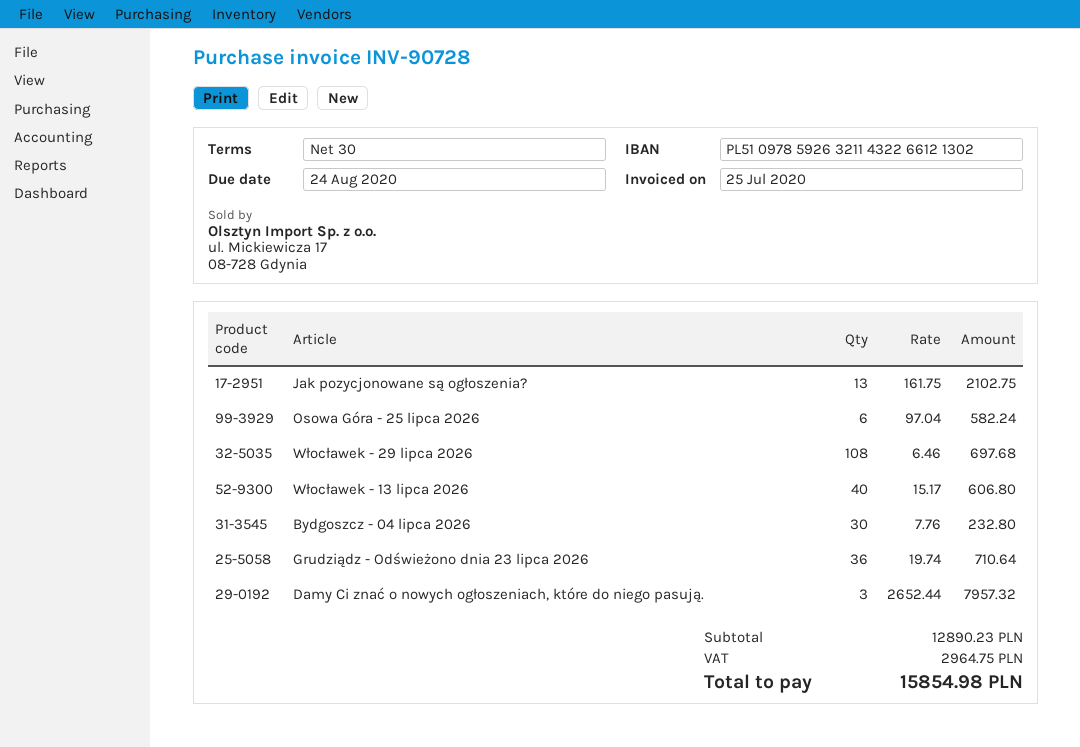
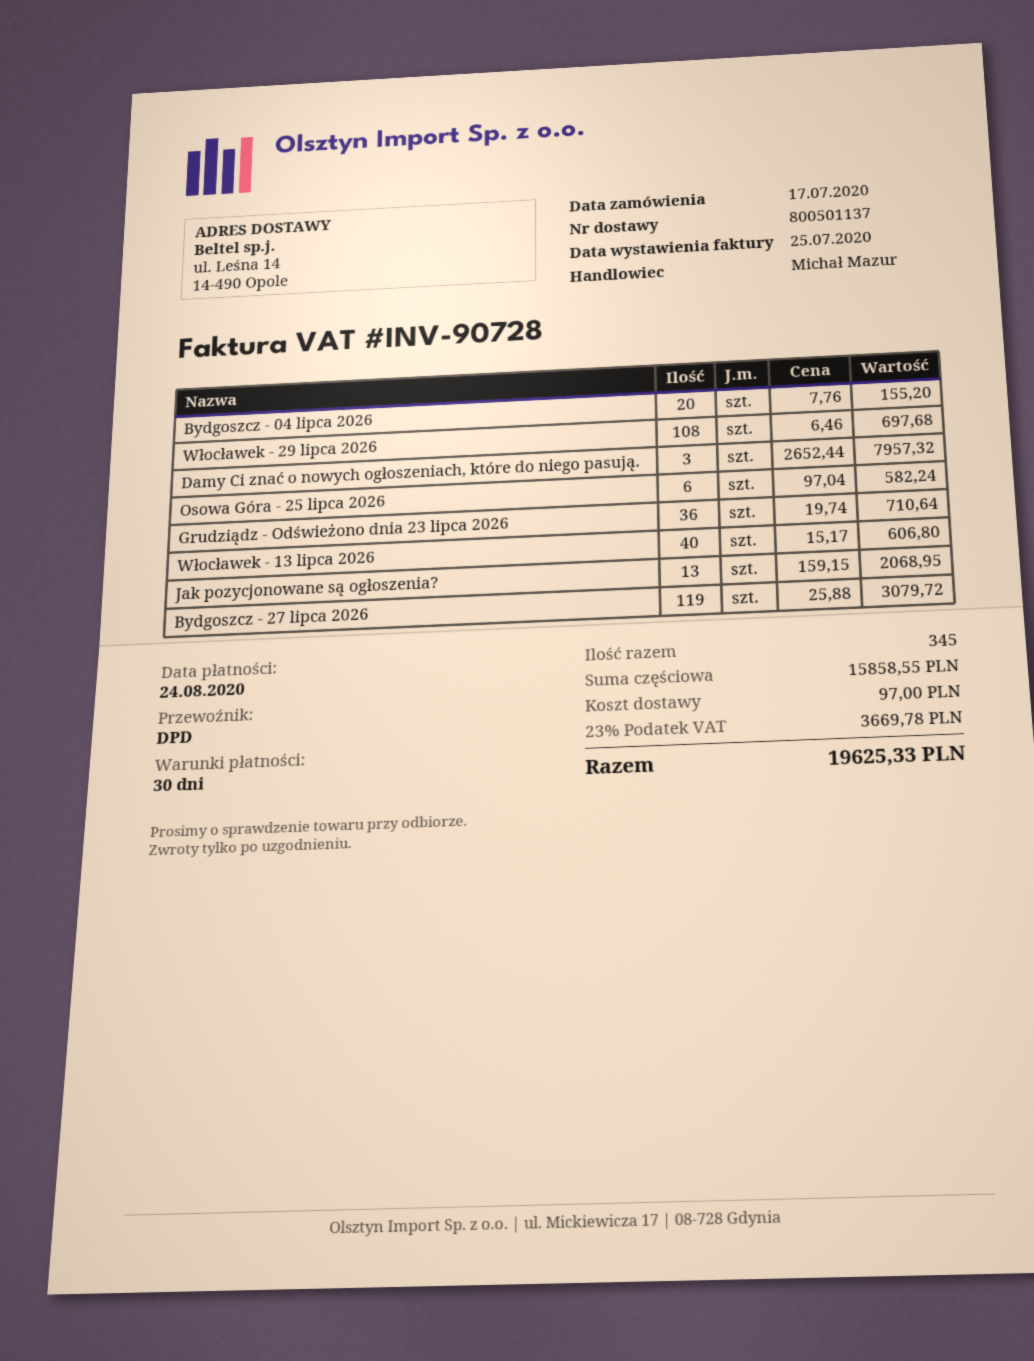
Jak pozycjonowane są ogłoszenia?: 13 x 161.75 = 2102.75 -> 13 x 159.15 = 2068.95
Bydgoszcz - 04 lipca 2026: 30 x 7.76 = 232.80 -> 20 x 7.76 = 155.20
Bydgoszcz - 27 lipca 2026: none -> 119 x 25.88 = 3079.72
subtotal: 12890.23 -> 15858.55
shipping: none -> 97.00
tax: 2964.75 -> 3669.78
total: 15854.98 -> 19625.33

